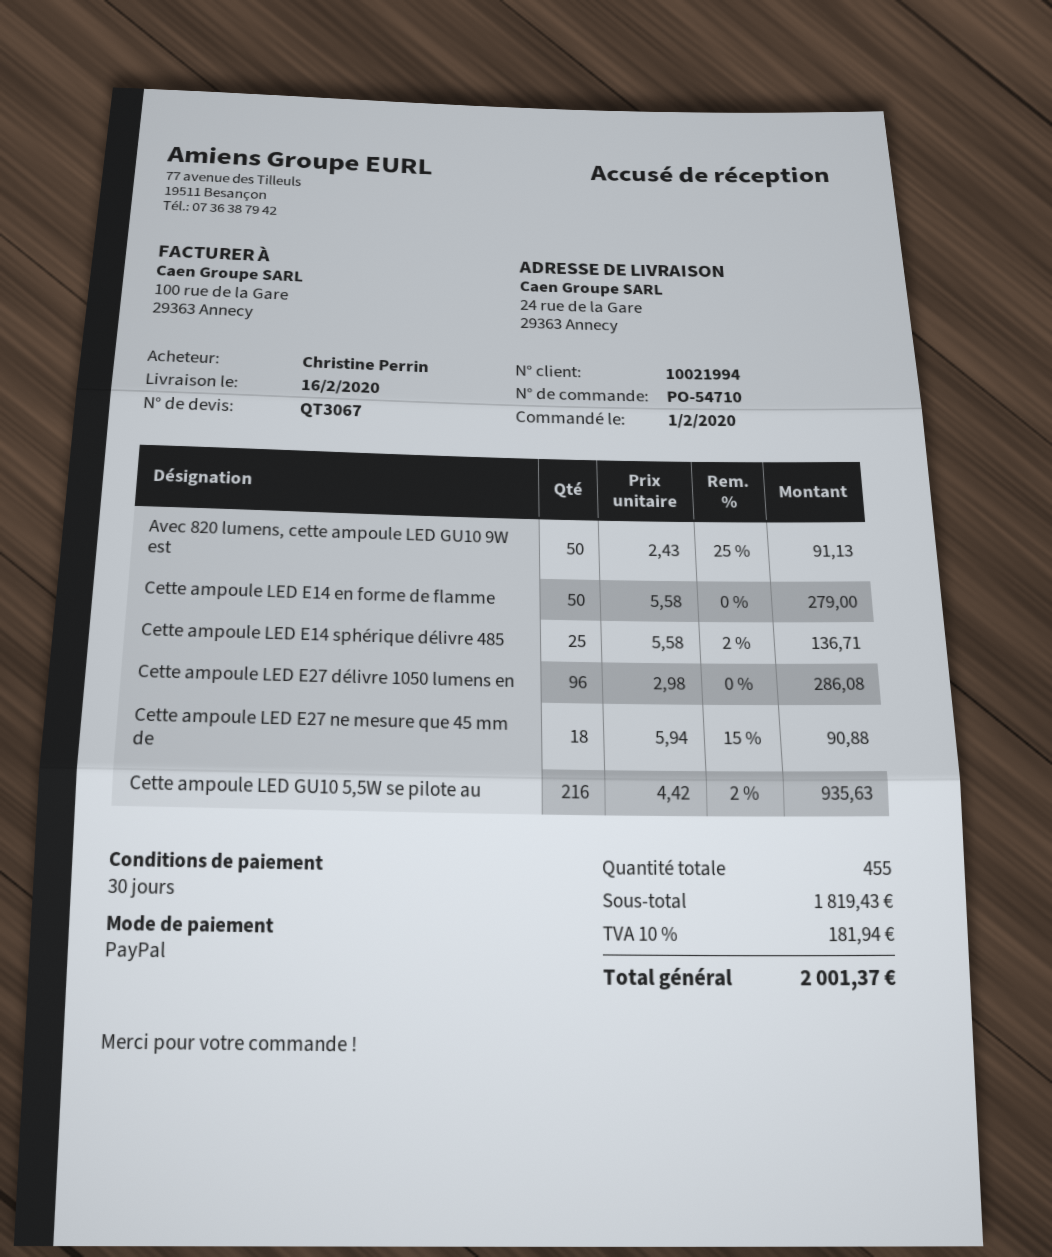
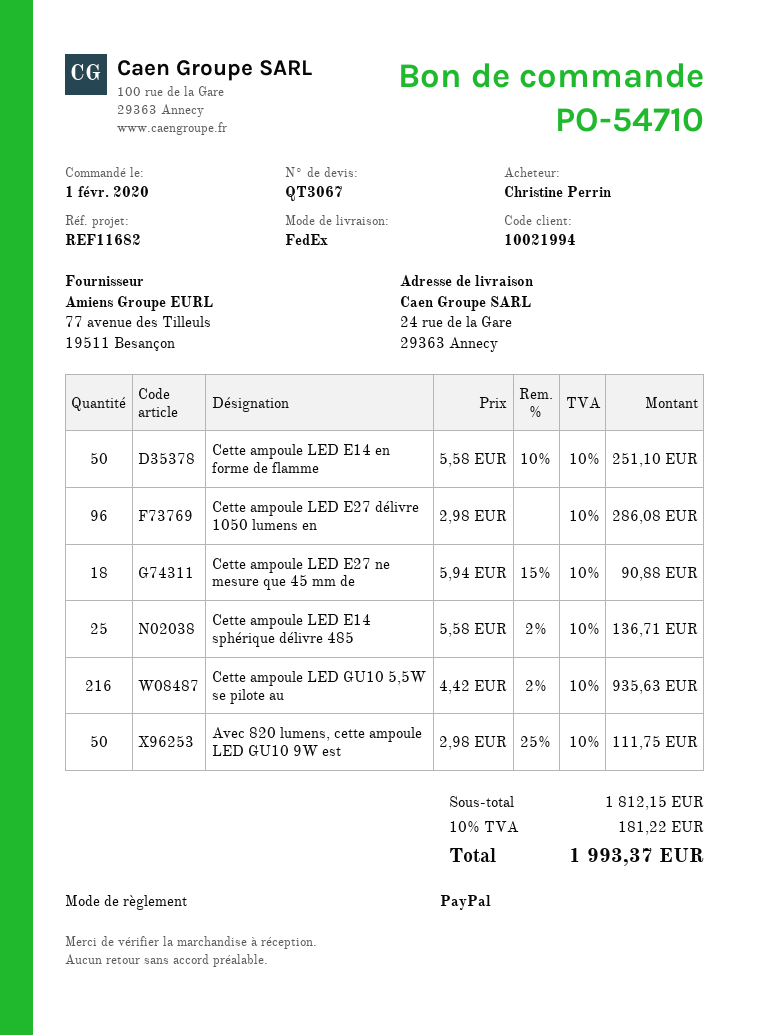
Avec 820 lumens, cette ampoule LED GU10 9W est: 50 x 2.43 - 25% = 91.13 -> 50 x 2.98 - 25% = 111.75
Cette ampoule LED E14 en forme de flamme: 50 x 5.58 = 279.00 -> 50 x 5.58 - 10% = 251.10
subtotal: 1819.43 -> 1812.15
tax: 10% = 181.94 -> 10% = 181.22
total: 2001.37 -> 1993.37

